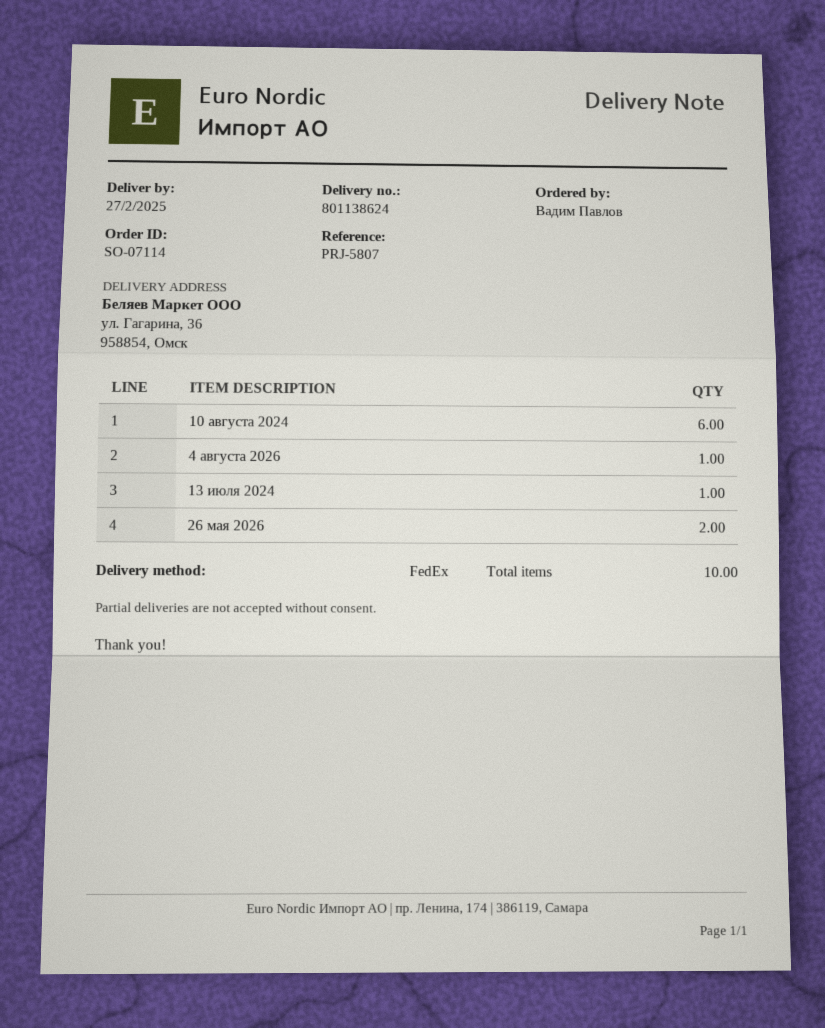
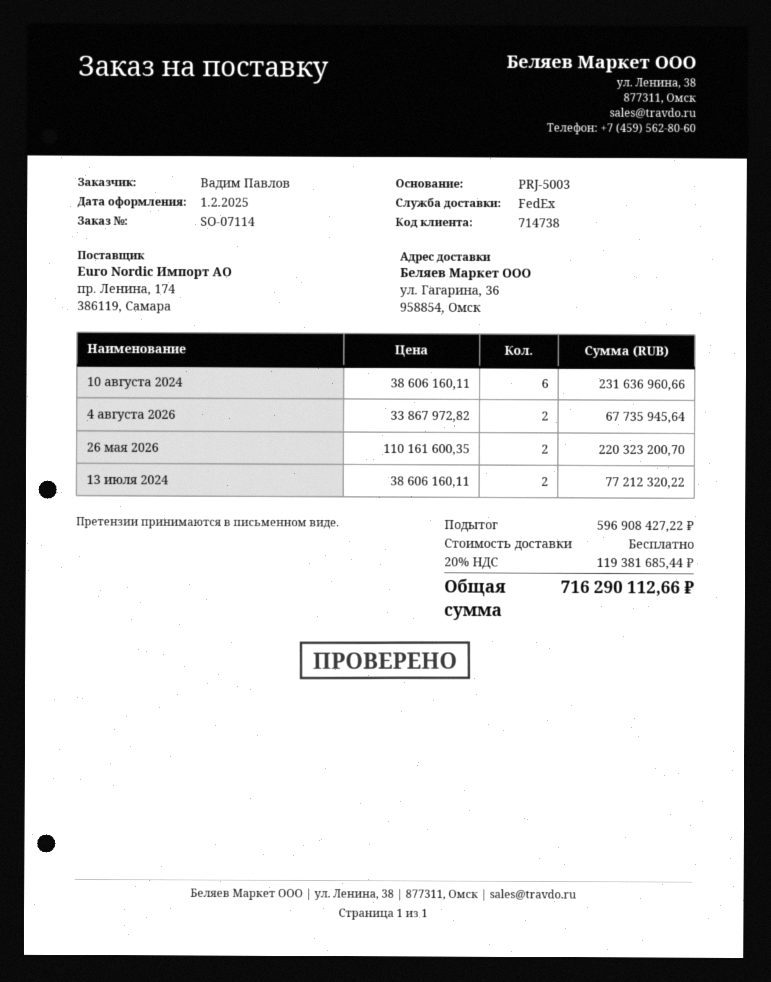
reference: PRJ-5807 -> PRJ-5003
4 августа 2026: 1 -> 2
13 июля 2024: 1 -> 2

